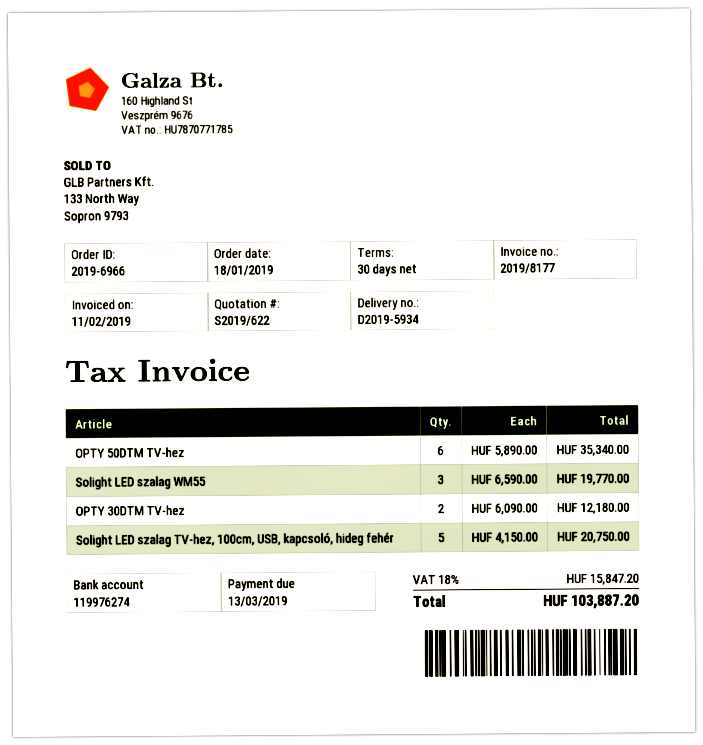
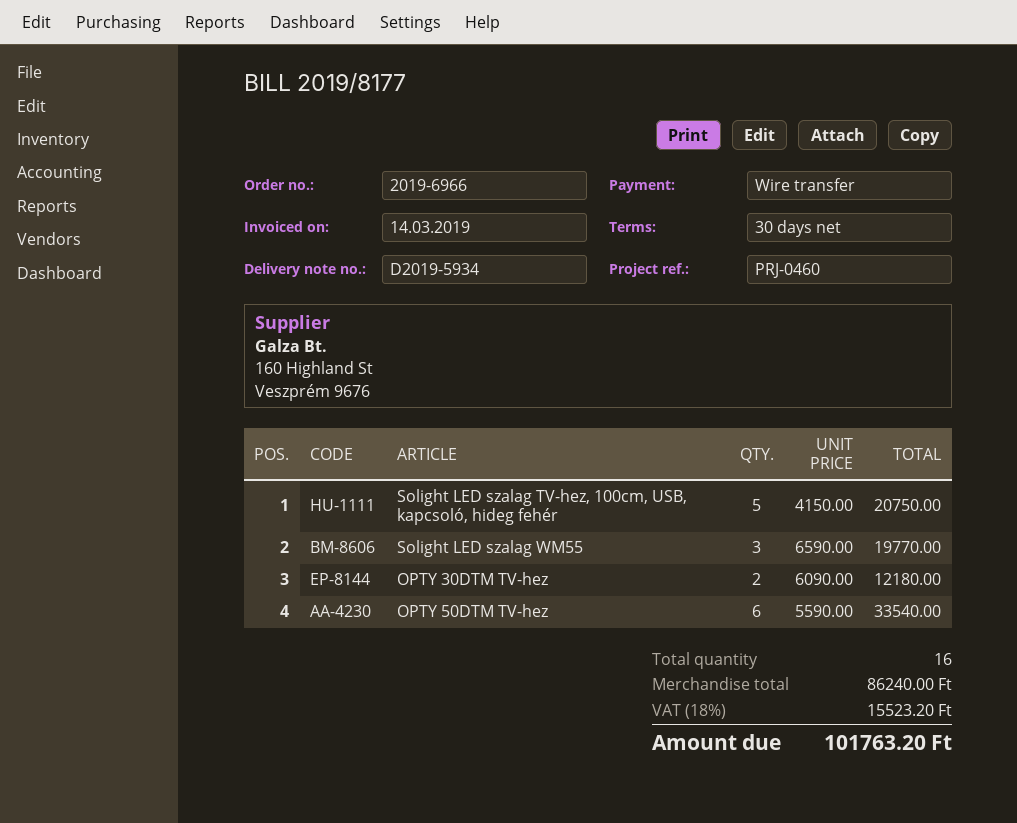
invoice date: 2019-02-11 -> 2019-03-14
OPTY 50DTM TV-hez: 6 x 5890.00 = 35340.00 -> 6 x 5590.00 = 33540.00
tax: 18% = 15847.20 -> 18% = 15523.20
total: 103887.20 -> 101763.20

